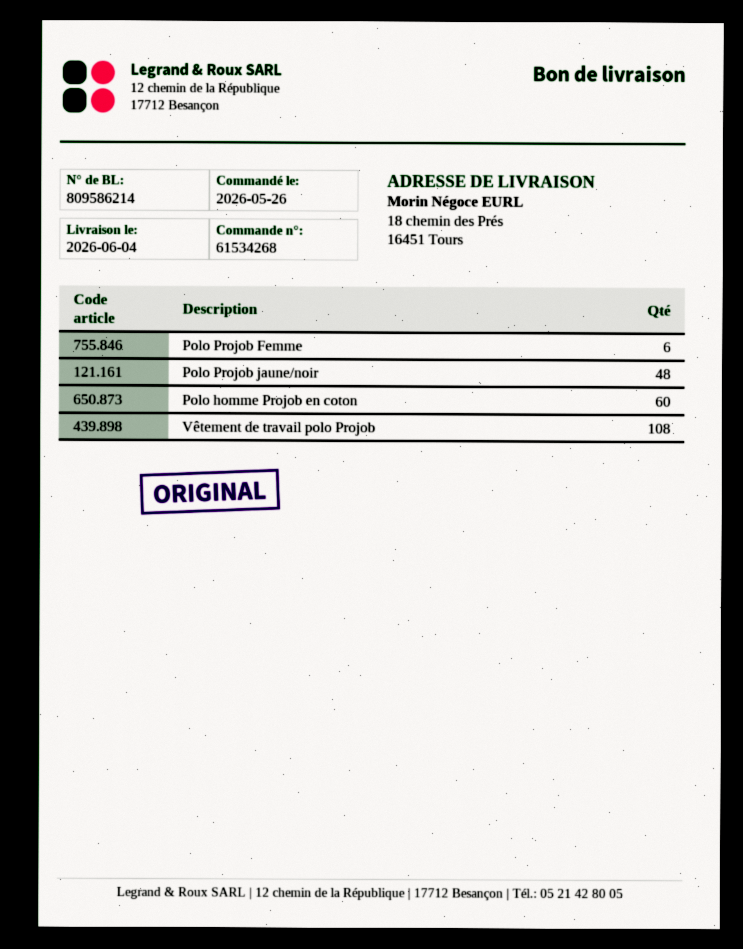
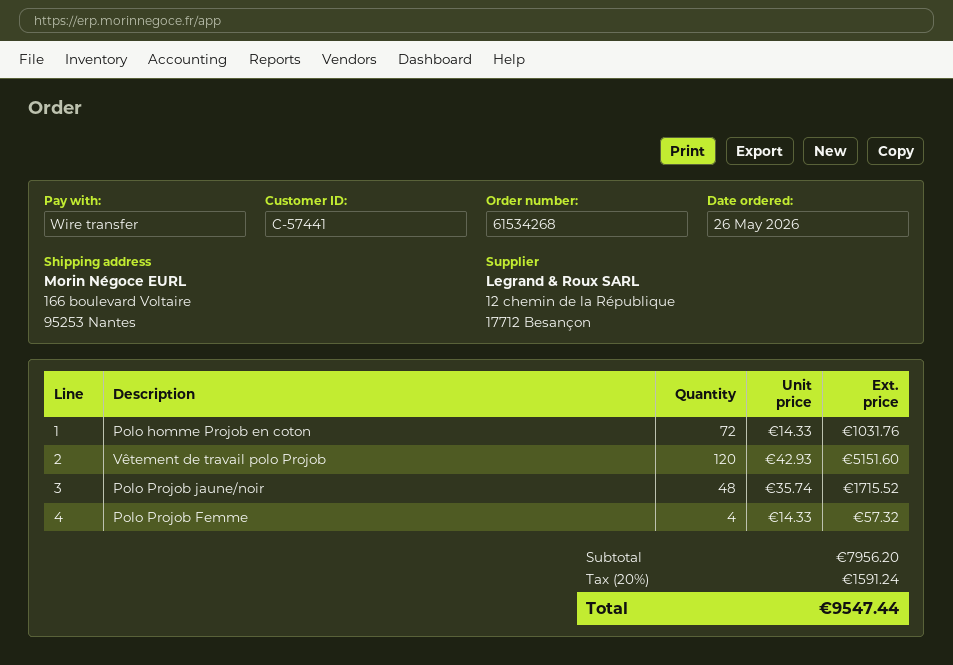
ship to: 18 chemin des Prés, 16451 Tours -> 166 boulevard Voltaire, 95253 Nantes
Polo Projob Femme: 6 -> 4
Polo homme Projob en coton: 60 -> 72
Vêtement de travail polo Projob: 108 -> 120

